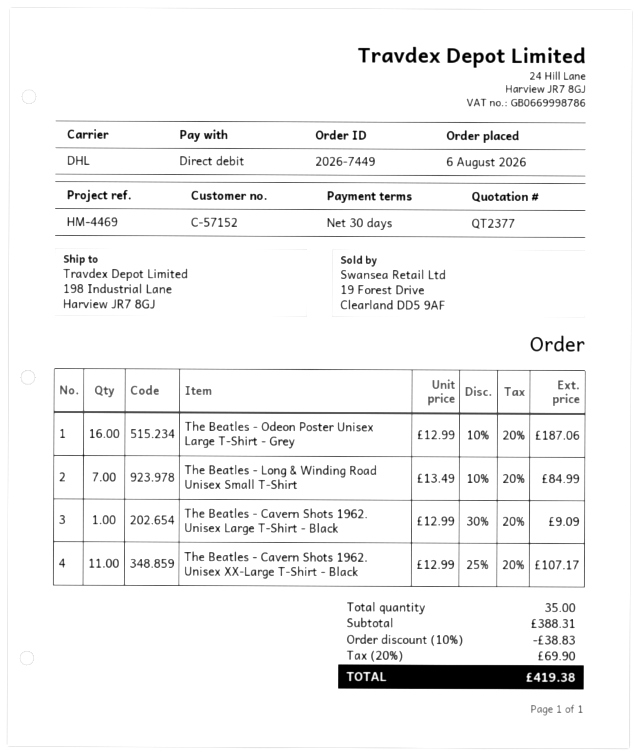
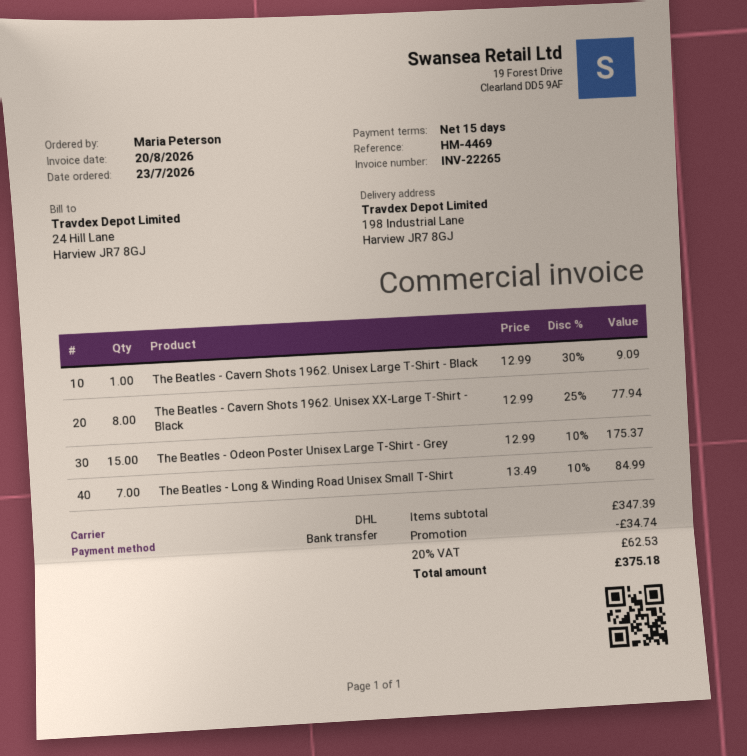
order date: 2026-08-06 -> 2026-07-23
payment terms: 30 days -> 15 days
payment method: direct debit -> bank transfer
The Beatles - Odeon Poster Unisex Large T-Shirt - Grey: 16 x 12.99 - 10% = 187.06 -> 15 x 12.99 - 10% = 175.37
The Beatles - Cavern Shots 1962. Unisex XX-Large T-Shirt - Black: 11 x 12.99 - 25% = 107.17 -> 8 x 12.99 - 25% = 77.94
subtotal: 388.31 -> 347.39
discount: 38.83 -> 34.74
tax: 20% = 69.90 -> 20% = 62.53
total: 419.38 -> 375.18

